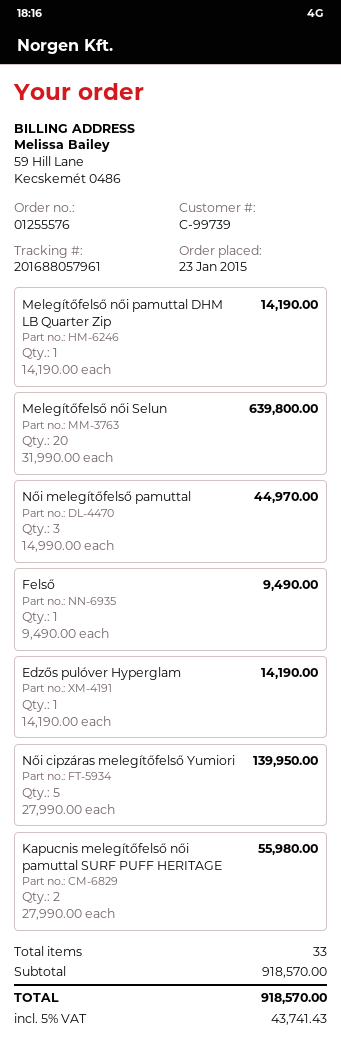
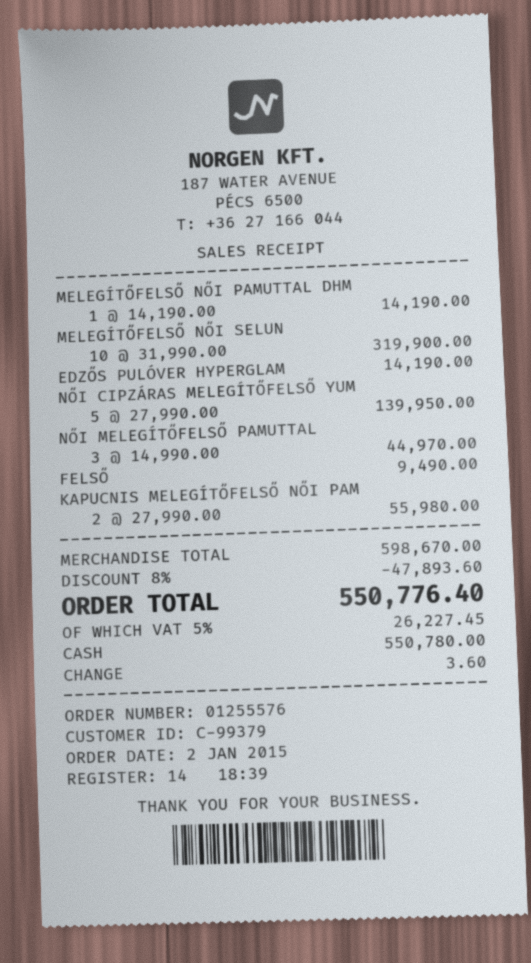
order date: 2015-01-23 -> 2015-01-02
customer number: C-99739 -> C-99379
Melegítőfelső női Selun: 20 x 31990.00 = 639800.00 -> 10 x 31990.00 = 319900.00
subtotal: 918570.00 -> 598670.00
discount: none -> 8% = 47893.60
tax: 5% = 43741.43 -> 5% = 26227.45
total: 918570.00 -> 550776.40

